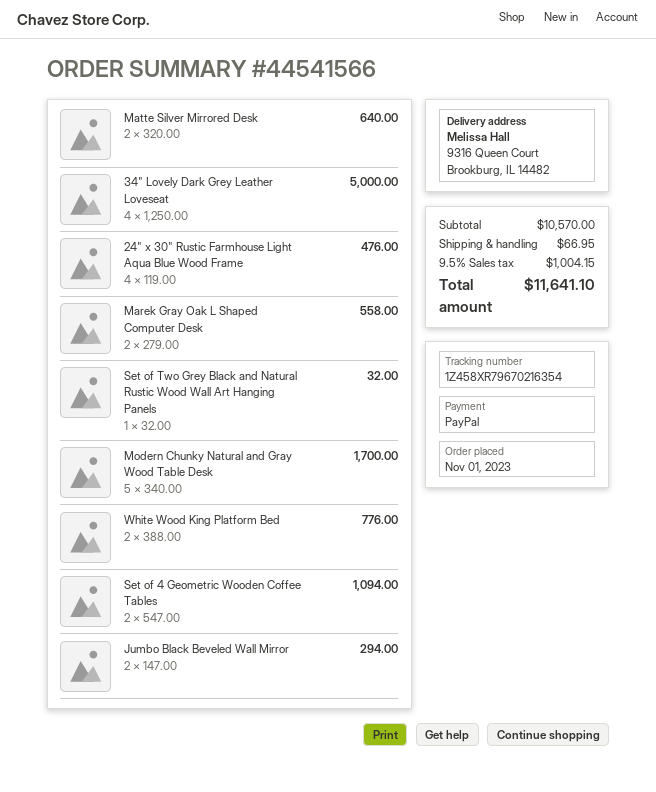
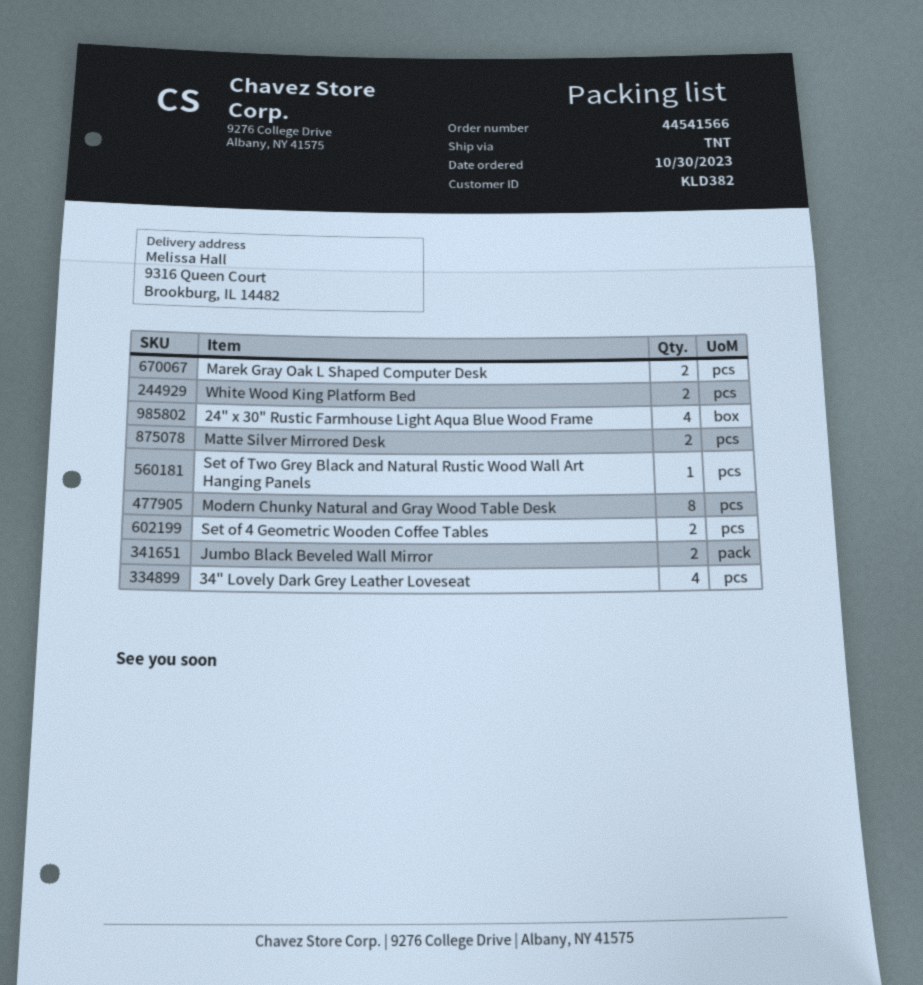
order date: 2023-11-01 -> 2023-10-30
Modern Chunky Natural and Gray Wood Table Desk: 5 -> 8

